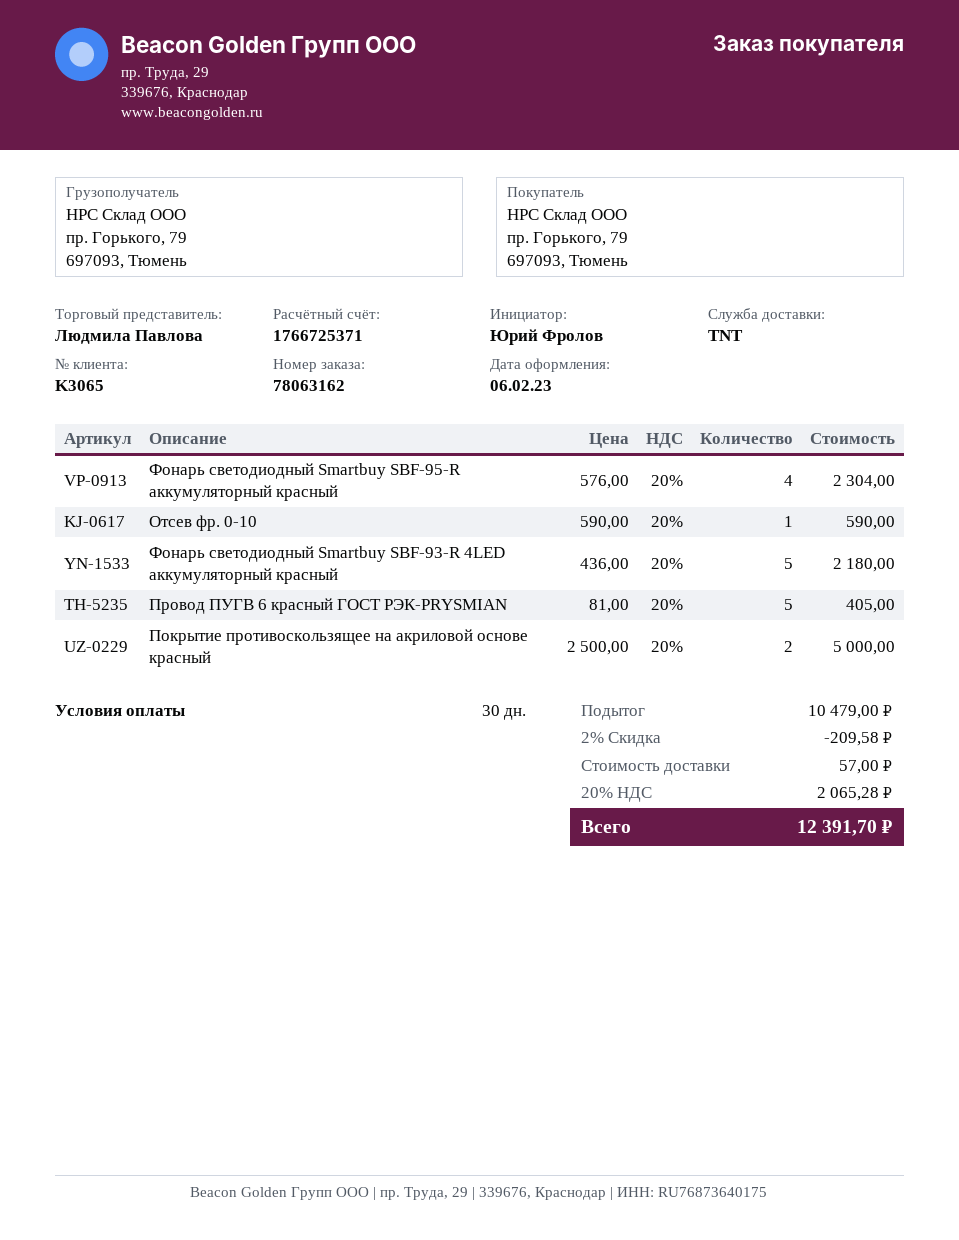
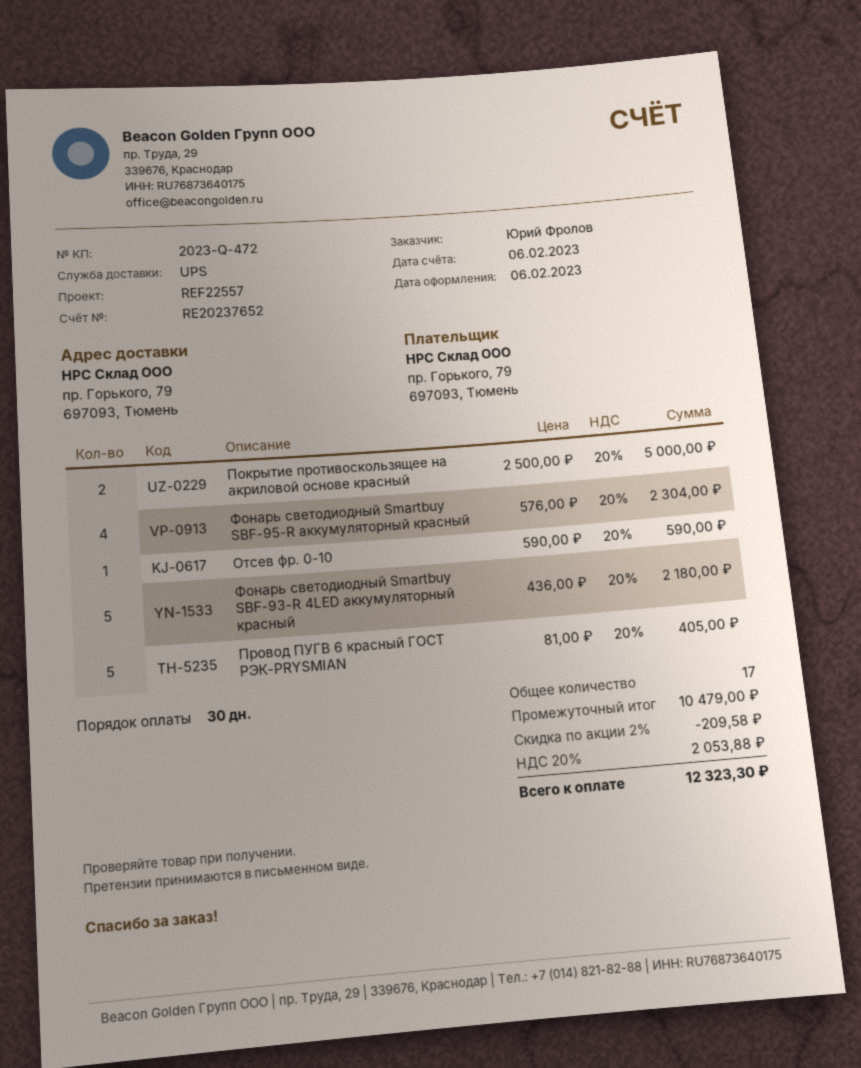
shipping method: TNT -> UPS
shipping: 57.00 -> none
tax: 20% = 2065.28 -> 20% = 2053.88
total: 12391.70 -> 12323.30

